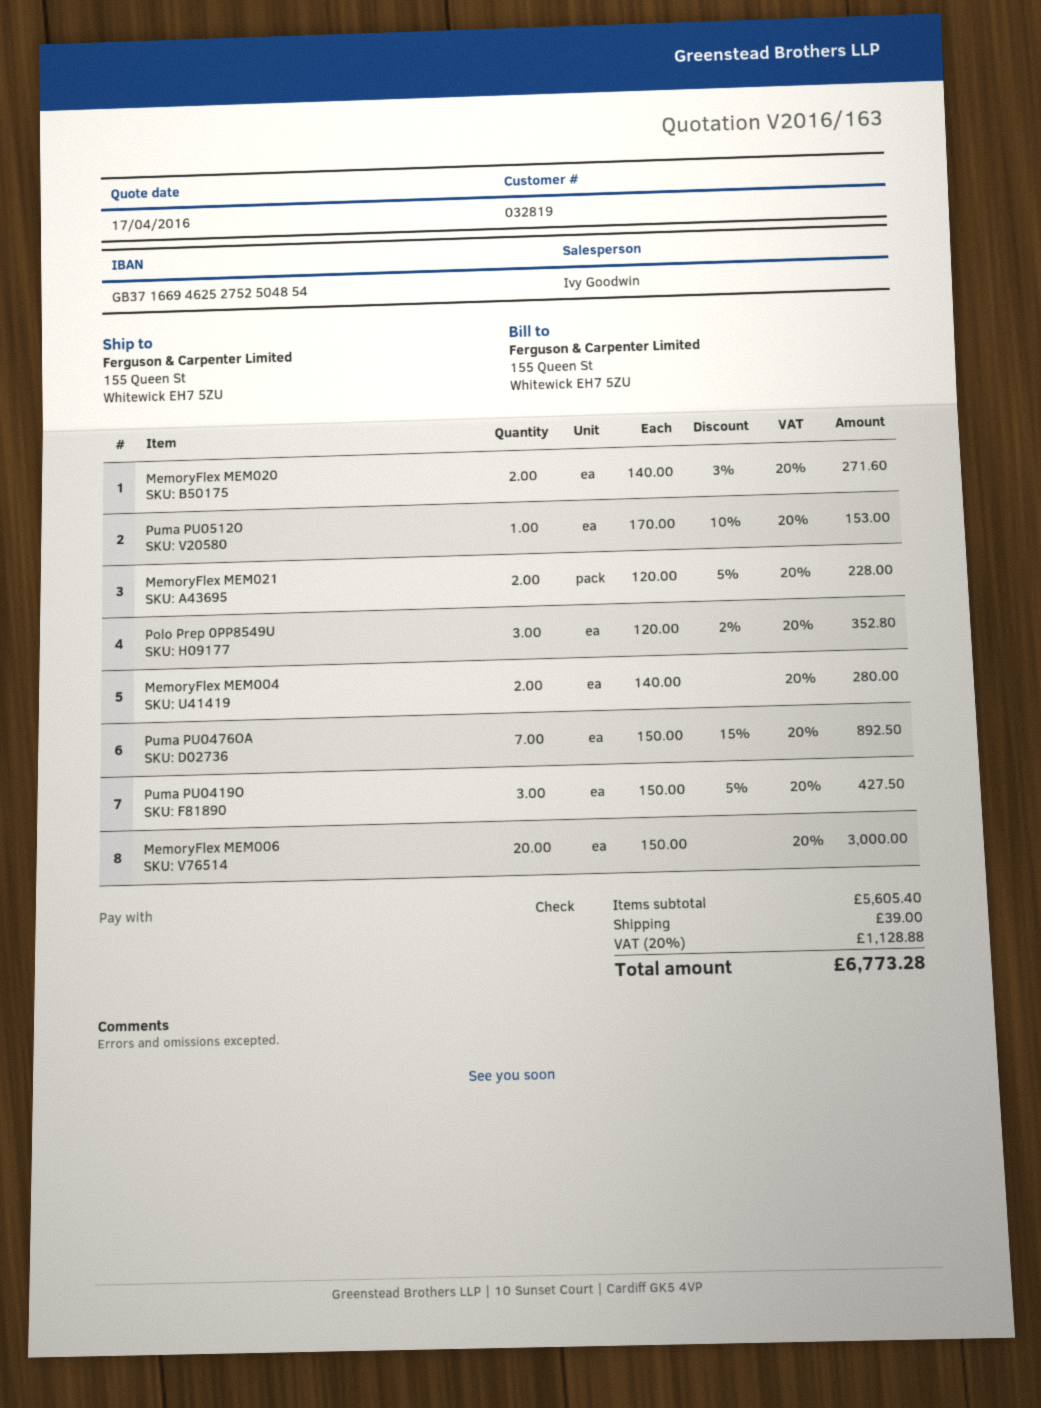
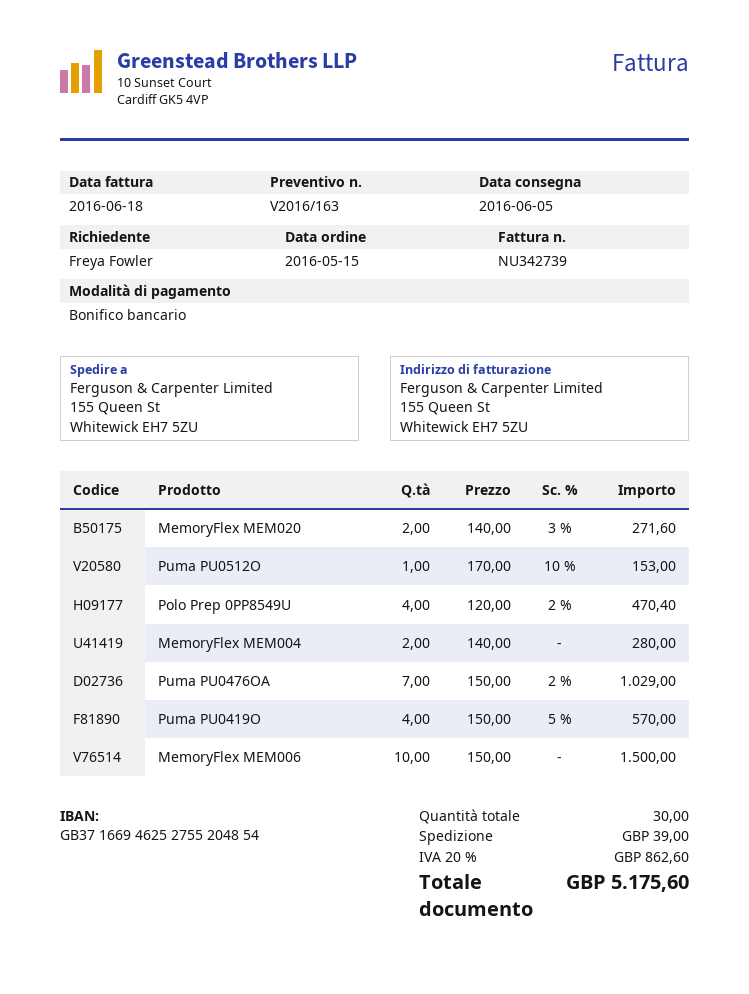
payment method: cheque -> bank transfer
bank account: GB37166946252752504854 -> GB37166946252755204854
MemoryFlex MEM021: 2 x 120.00 - 5% = 228.00 -> none
Polo Prep 0PP8549U: 3 x 120.00 - 2% = 352.80 -> 4 x 120.00 - 2% = 470.40
Puma PU0476OA: 7 x 150.00 - 15% = 892.50 -> 7 x 150.00 - 2% = 1029.00
Puma PU0419O: 3 x 150.00 - 5% = 427.50 -> 4 x 150.00 - 5% = 570.00
MemoryFlex MEM006: 20 x 150.00 = 3000.00 -> 10 x 150.00 = 1500.00
tax: 20% = 1128.88 -> 20% = 862.60
total: 6773.28 -> 5175.60

